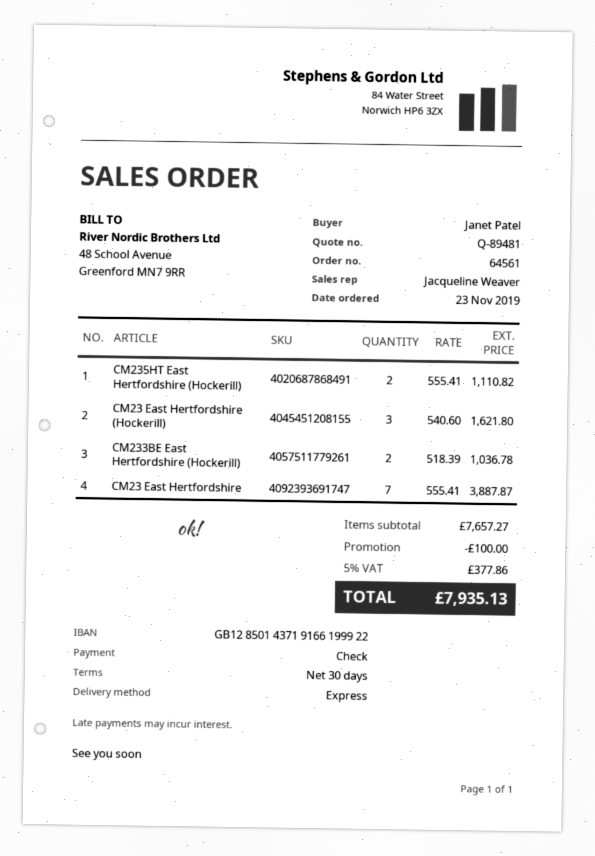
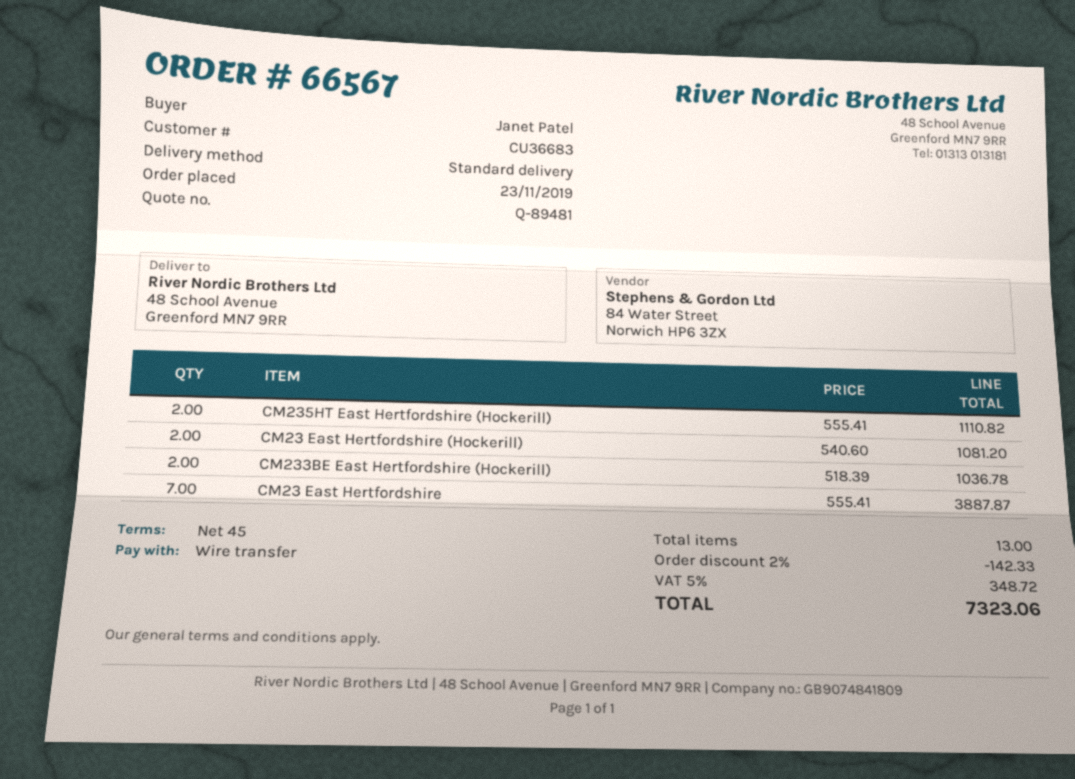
order number: 64561 -> 66567
payment terms: 30 days -> 45 days
payment method: cheque -> bank transfer
shipping method: express -> standard
CM23 East Hertfordshire (Hockerill): 3 x 540.60 = 1621.80 -> 2 x 540.60 = 1081.20
discount: 100.00 -> 142.33
tax: 5% = 377.86 -> 5% = 348.72
total: 7935.13 -> 7323.06

